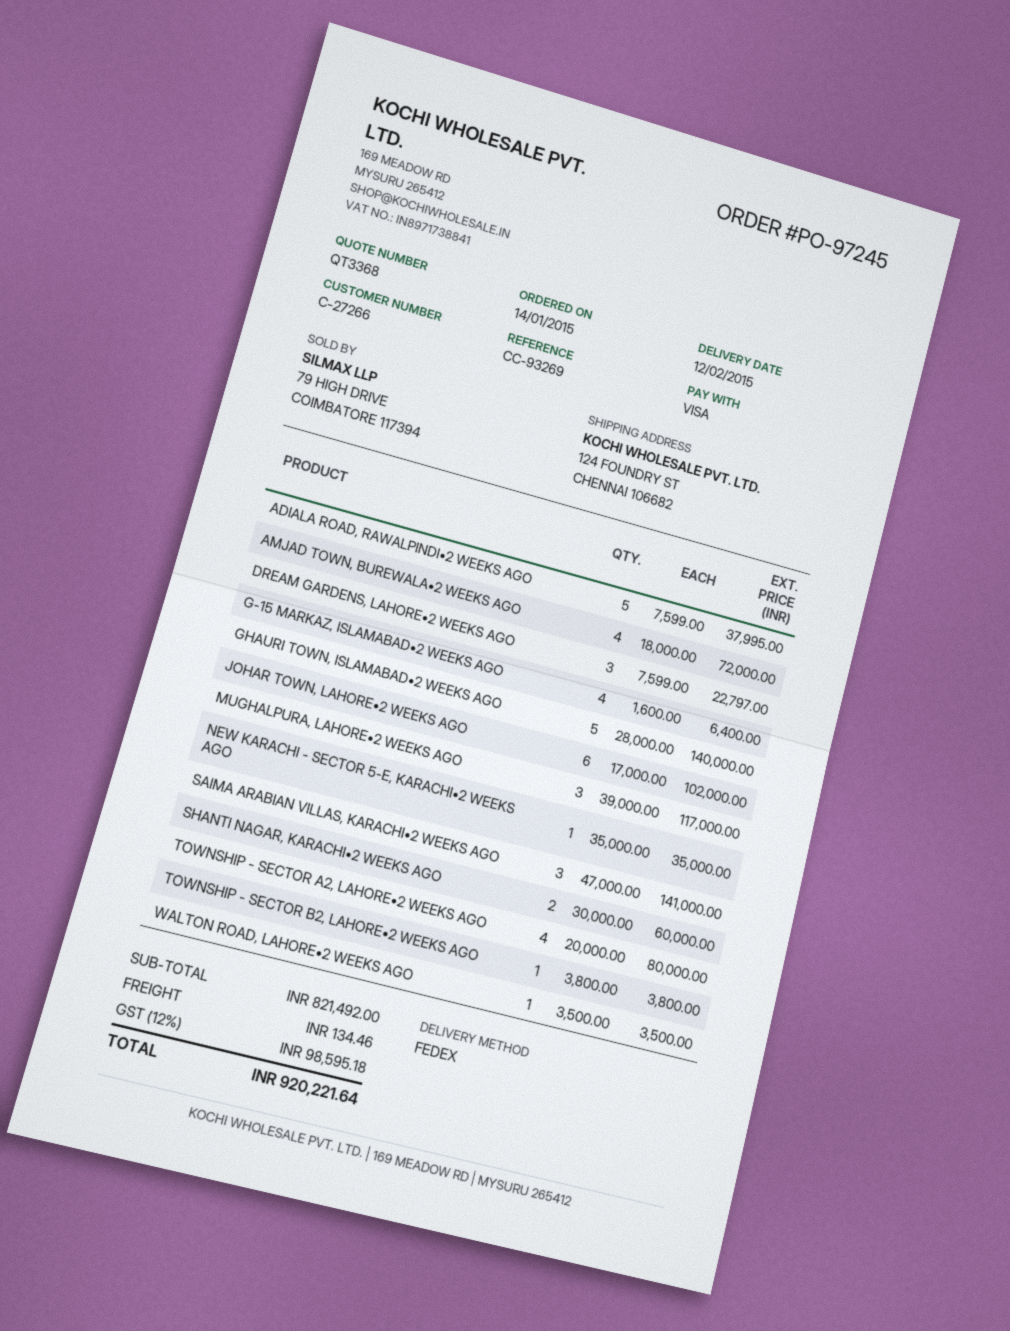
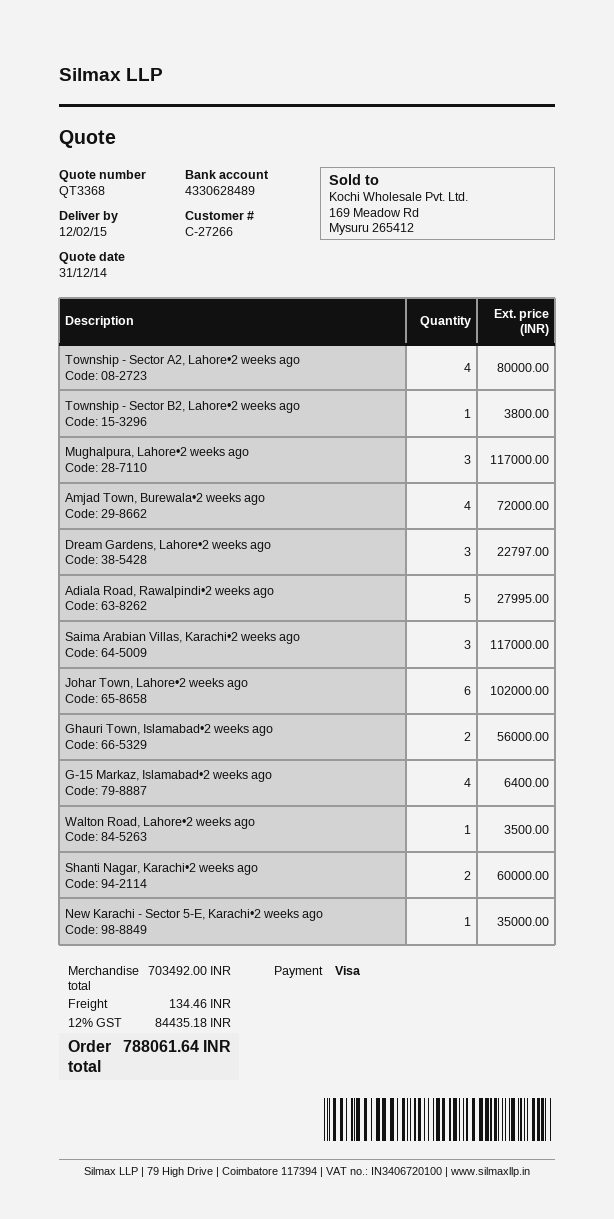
ADIALA ROAD, RAWALPINDI•2 WEEKS AGO: 5 for 37995.00 -> 5 for 27995.00
GHAURI TOWN, ISLAMABAD•2 WEEKS AGO: 5 for 140000.00 -> 2 for 56000.00
SAIMA ARABIAN VILLAS, KARACHI•2 WEEKS AGO: 3 for 141000.00 -> 3 for 117000.00
subtotal: 821492.00 -> 703492.00
tax: 12% = 98595.18 -> 12% = 84435.18
total: 920221.64 -> 788061.64

